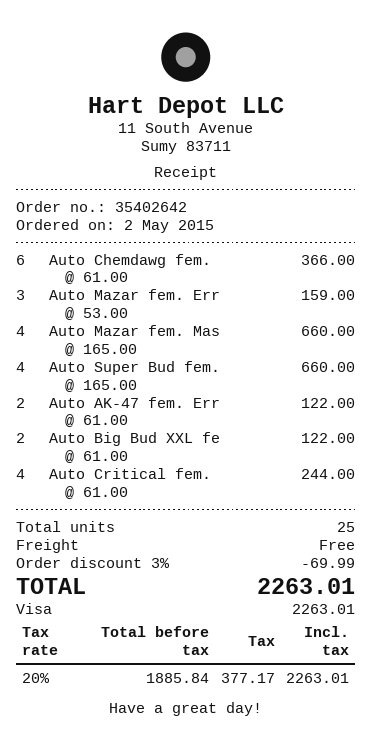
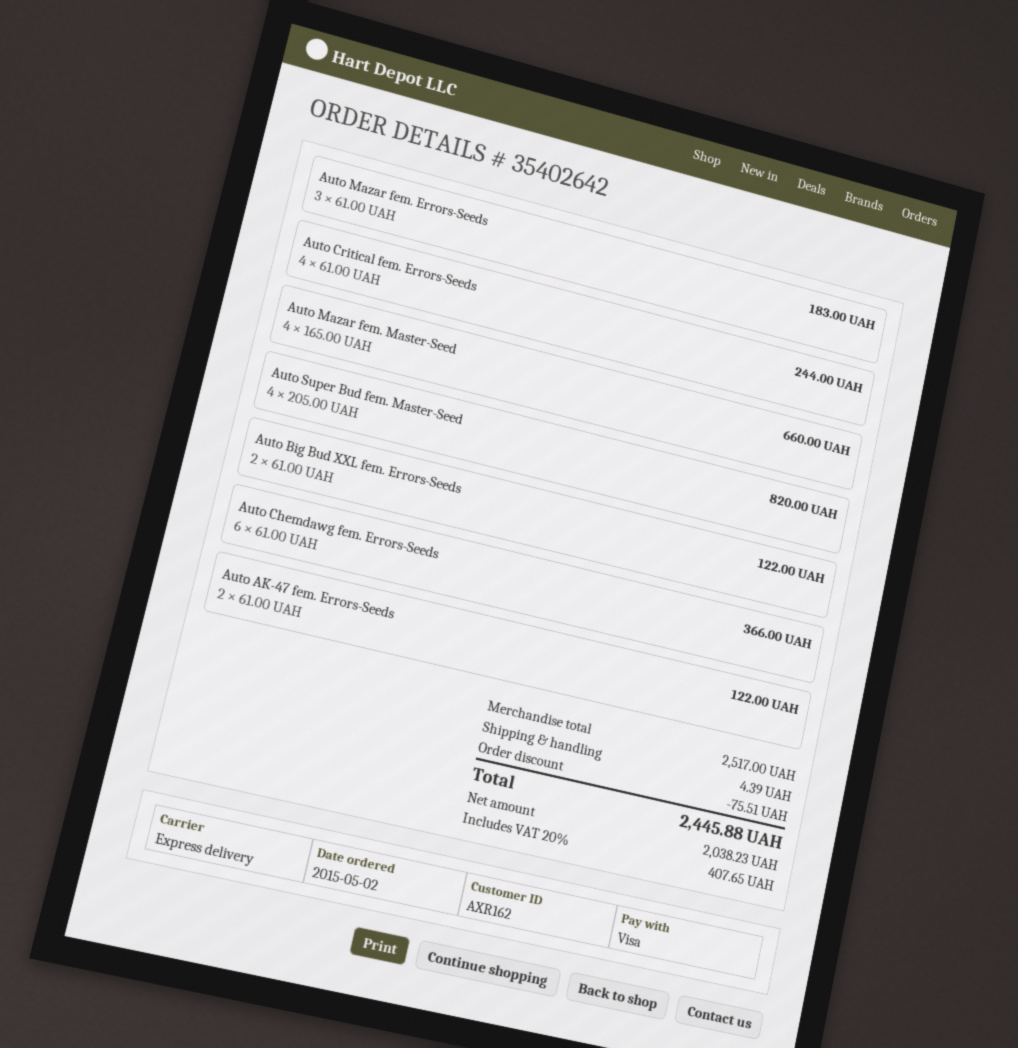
Auto Mazar fem. Err: 3 x 53.00 = 159.00 -> 3 x 61.00 = 183.00
Auto Super Bud fem.: 4 x 165.00 = 660.00 -> 4 x 205.00 = 820.00
discount: 69.99 -> 75.51
shipping: 0.00 -> 4.39
net: 1885.84 -> 2038.23
tax: 20% = 377.17 -> 20% = 407.65
total: 2263.01 -> 2445.88

